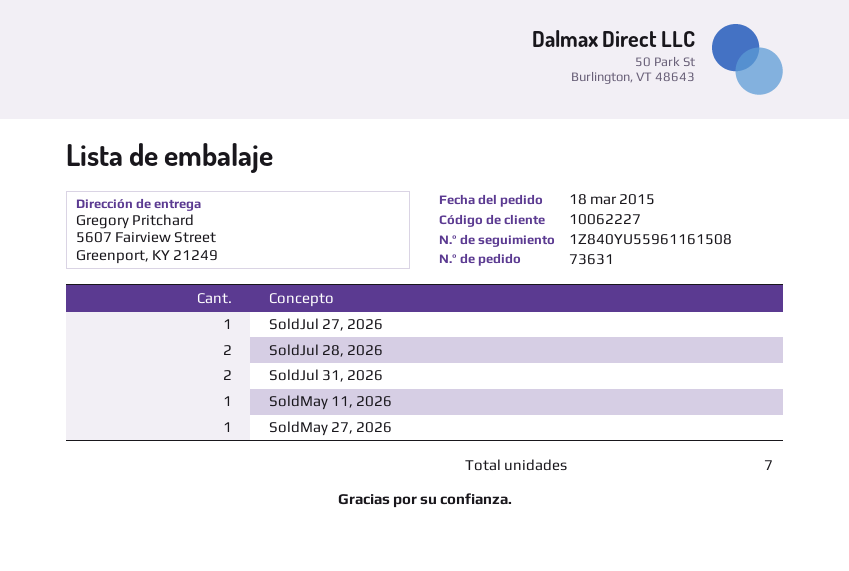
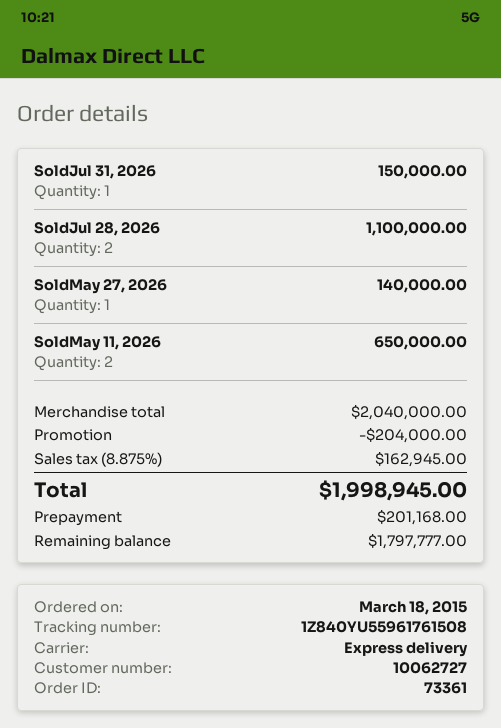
order number: 73631 -> 73361
customer number: 10062227 -> 10062727
tracking number: 1Z840YU55961161508 -> 1Z840YU55961761508
SoldJul 27, 2026: 1 -> none
SoldJul 31, 2026: 2 -> 1
SoldMay 11, 2026: 1 -> 2

